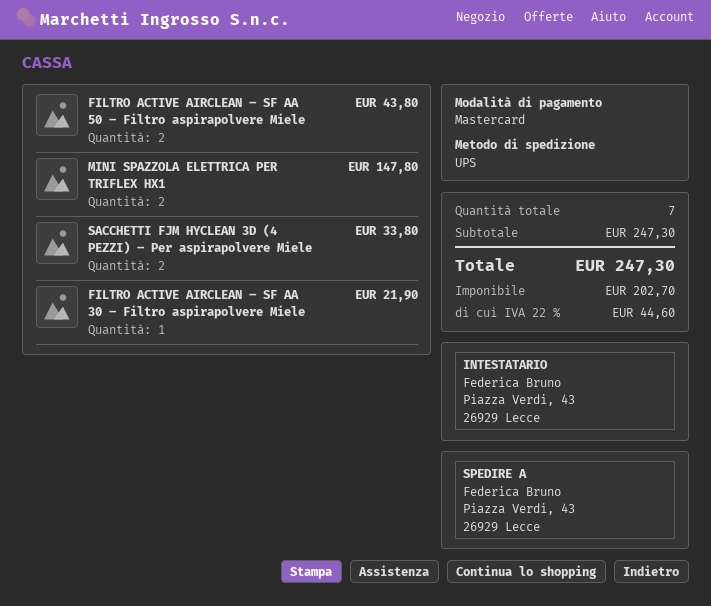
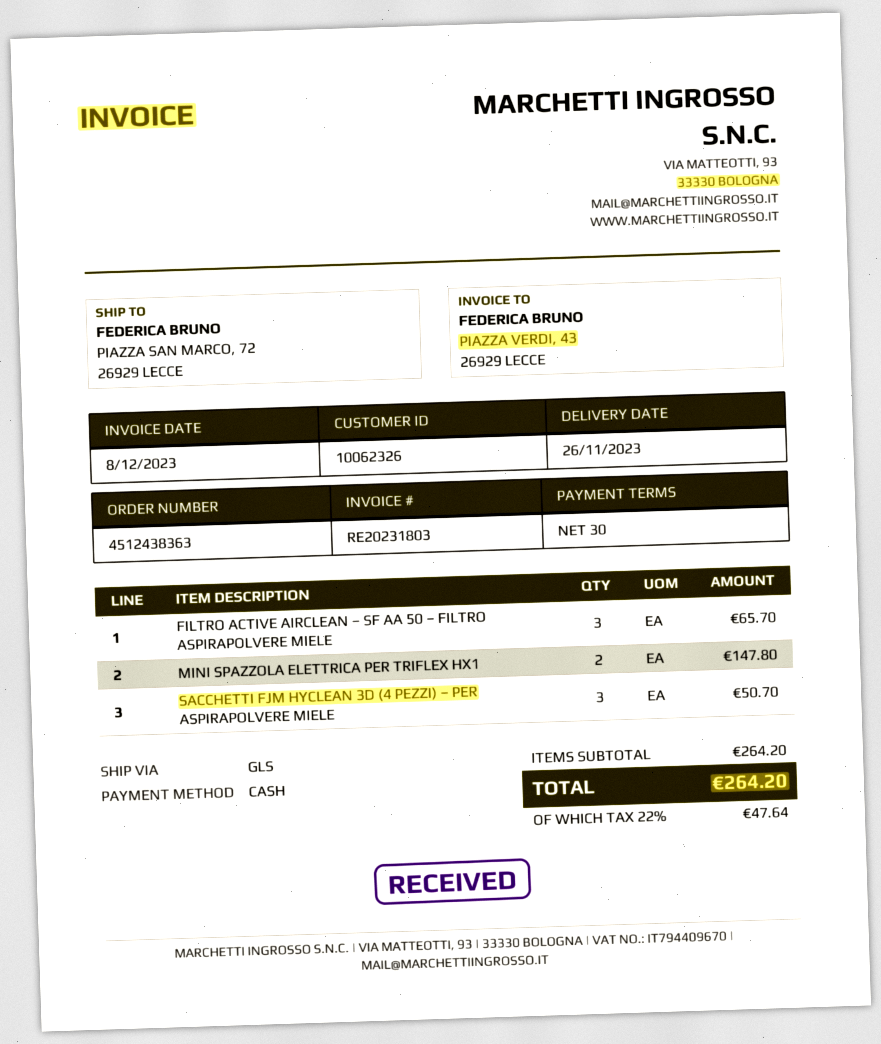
payment method: Mastercard -> cash
shipping method: UPS -> GLS
ship to: Piazza Verdi, 43, 26929 Lecce -> PIAZZA SAN MARCO, 72, 26929 LECCE
FILTRO ACTIVE AIRCLEAN – SF AA 50 – Filtro aspirapolvere Miele: 2 for 43.80 -> 3 for 65.70
SACCHETTI FJM HYCLEAN 3D (4 PEZZI) – Per aspirapolvere Miele: 2 for 33.80 -> 3 for 50.70
FILTRO ACTIVE AIRCLEAN – SF AA 30 – Filtro aspirapolvere Miele: 1 for 21.90 -> none
subtotal: 247.30 -> 264.20
tax: 22% = 44.60 -> 22% = 47.64
total: 247.30 -> 264.20

